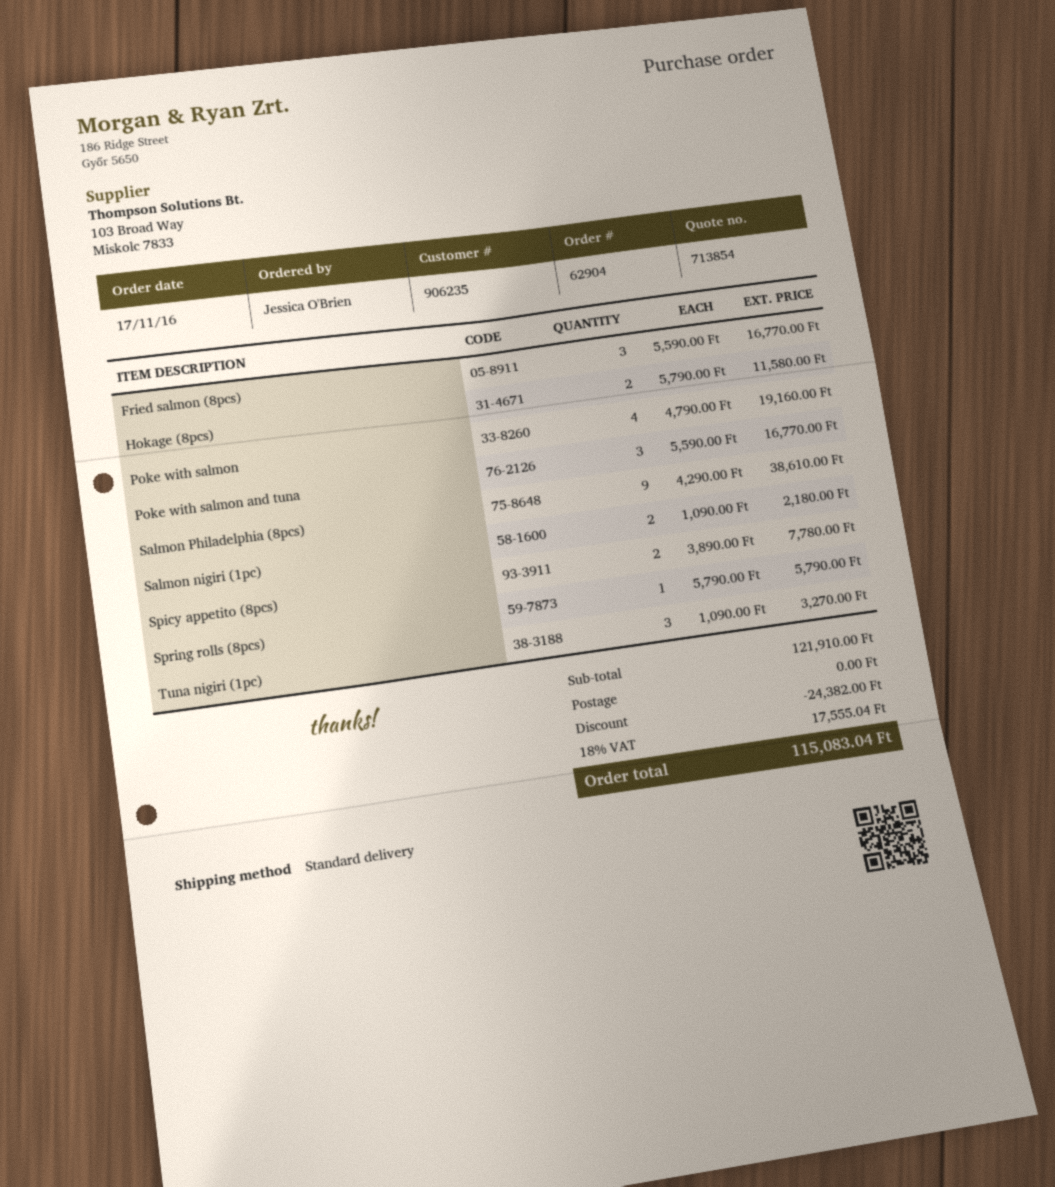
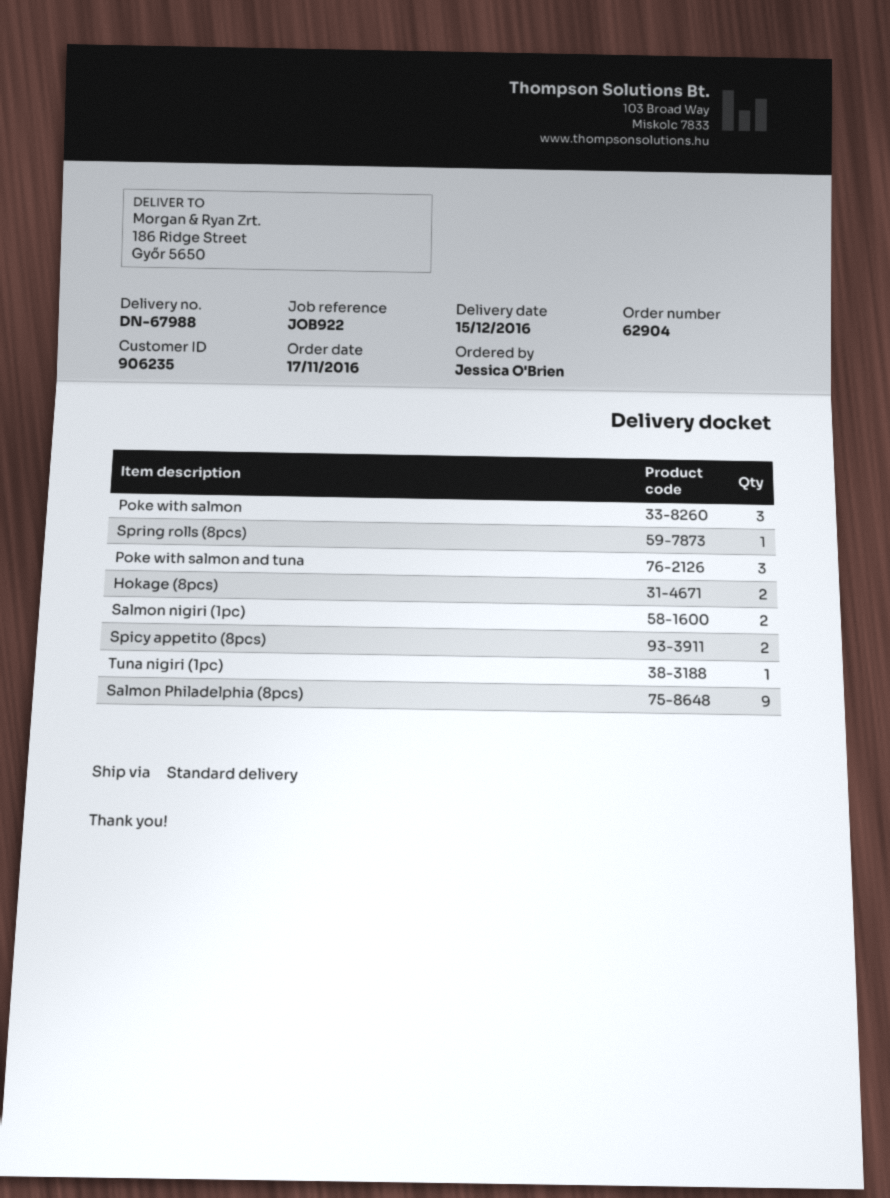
Fried salmon (8pcs): 3 -> none
Poke with salmon: 4 -> 3
Tuna nigiri (1pc): 3 -> 1

